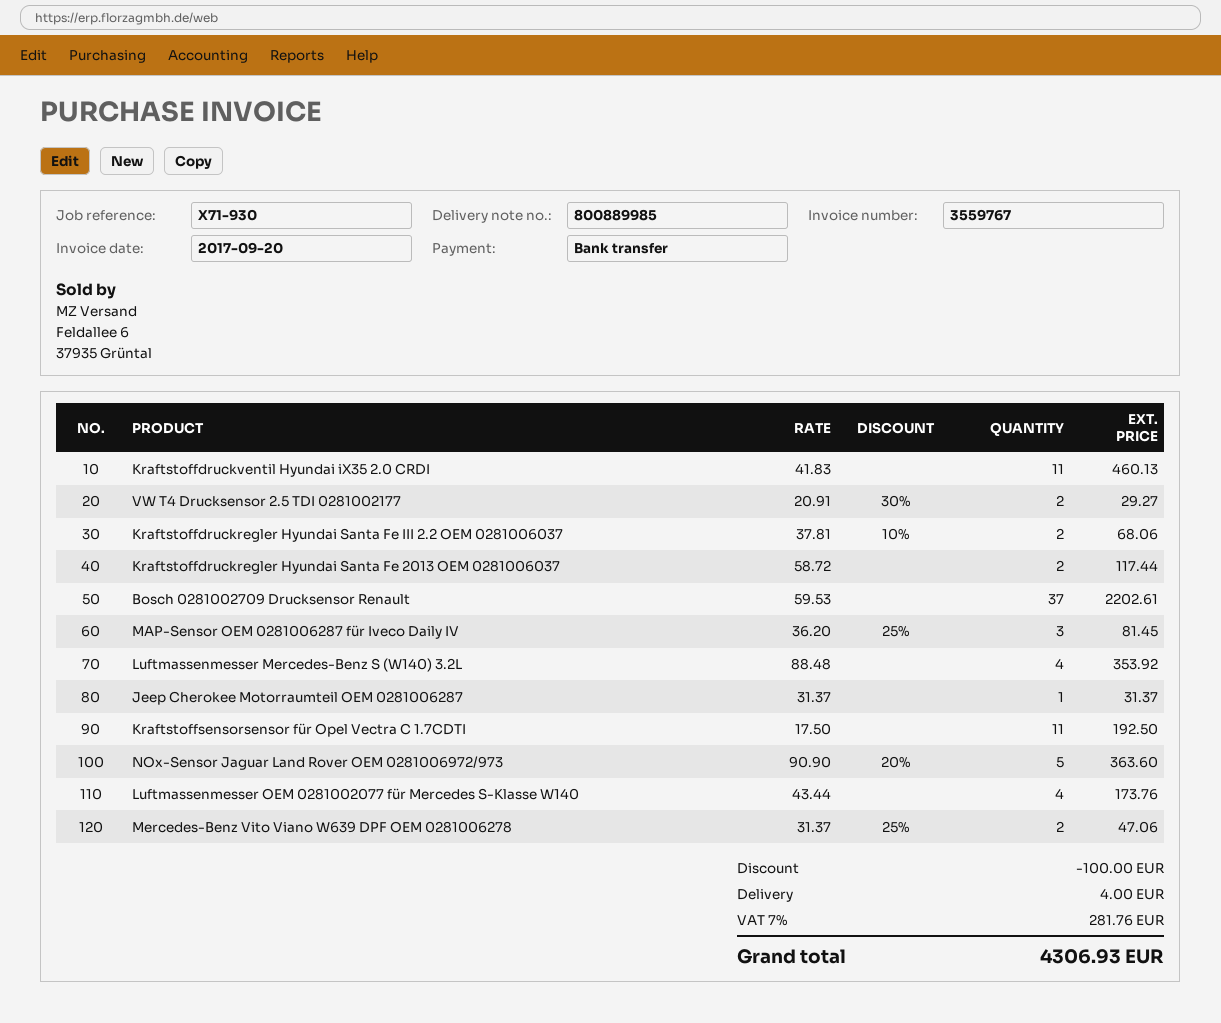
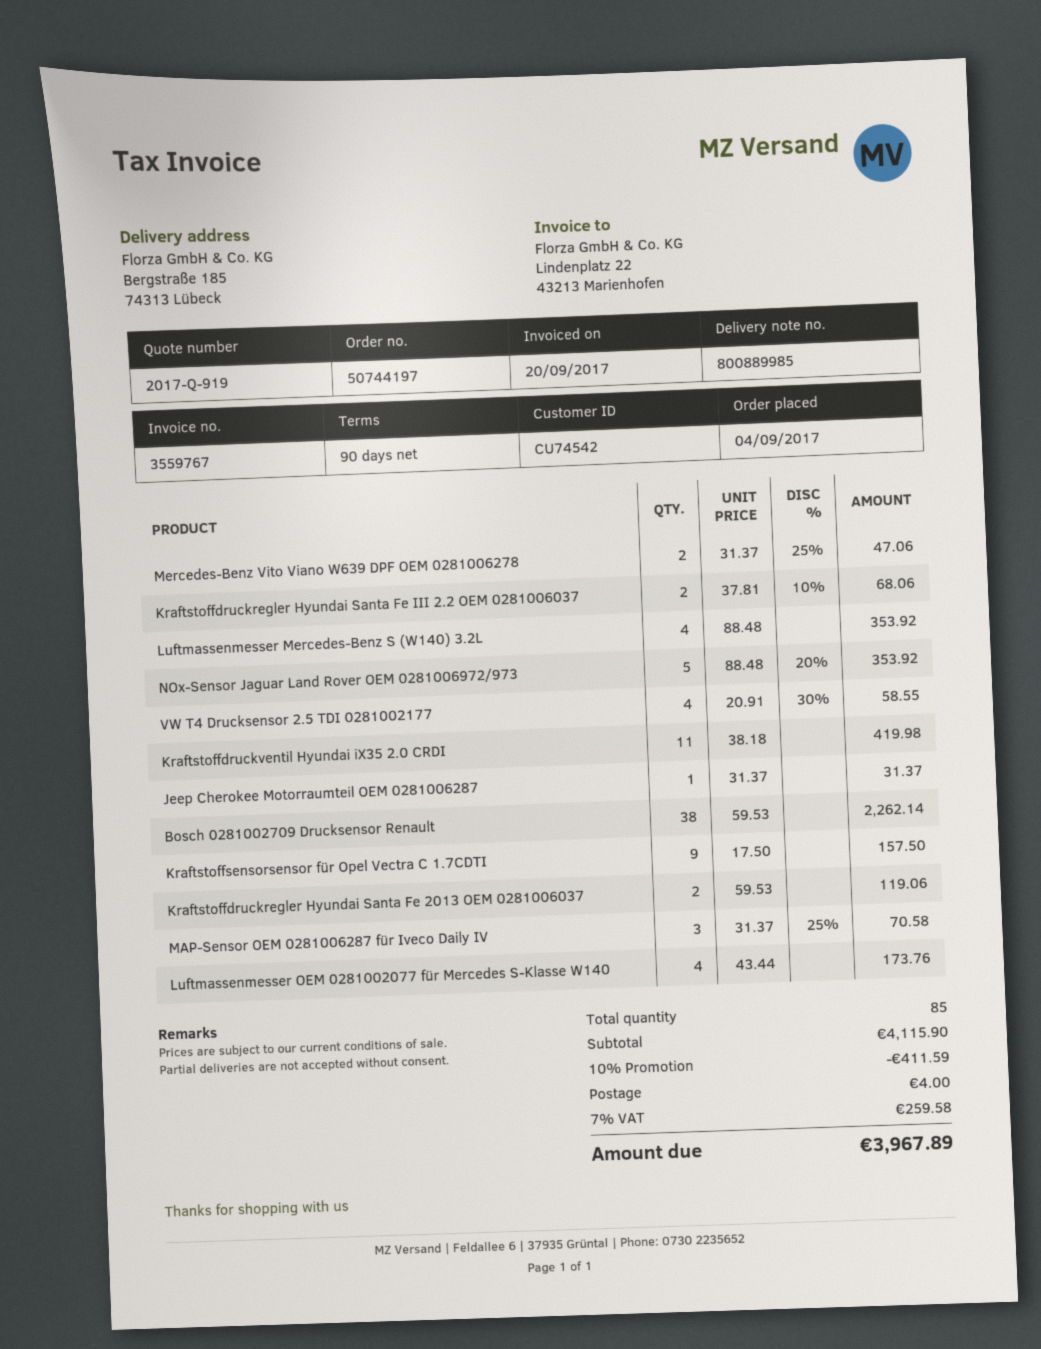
Kraftstoffdruckventil Hyundai iX35 2.0 CRDI: 11 x 41.83 = 460.13 -> 11 x 38.18 = 419.98
VW T4 Drucksensor 2.5 TDI 0281002177: 2 x 20.91 - 30% = 29.27 -> 4 x 20.91 - 30% = 58.55
Kraftstoffdruckregler Hyundai Santa Fe 2013 OEM 0281006037: 2 x 58.72 = 117.44 -> 2 x 59.53 = 119.06
Bosch 0281002709 Drucksensor Renault: 37 x 59.53 = 2202.61 -> 38 x 59.53 = 2262.14
MAP-Sensor OEM 0281006287 für Iveco Daily IV: 3 x 36.20 - 25% = 81.45 -> 3 x 31.37 - 25% = 70.58
Kraftstoffsensorsensor für Opel Vectra C 1.7CDTI: 11 x 17.50 = 192.50 -> 9 x 17.50 = 157.50
NOx-Sensor Jaguar Land Rover OEM 0281006972/973: 5 x 90.90 - 20% = 363.60 -> 5 x 88.48 - 20% = 353.92
discount: 100.00 -> 411.59
tax: 7% = 281.76 -> 7% = 259.58
total: 4306.93 -> 3967.89

